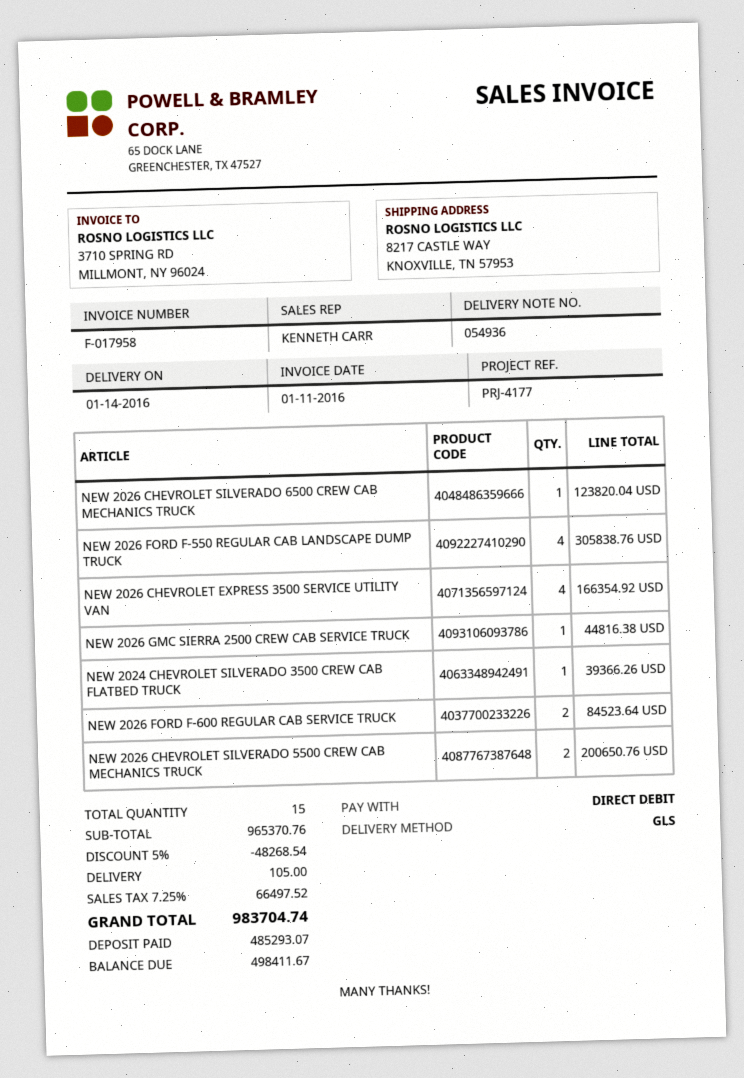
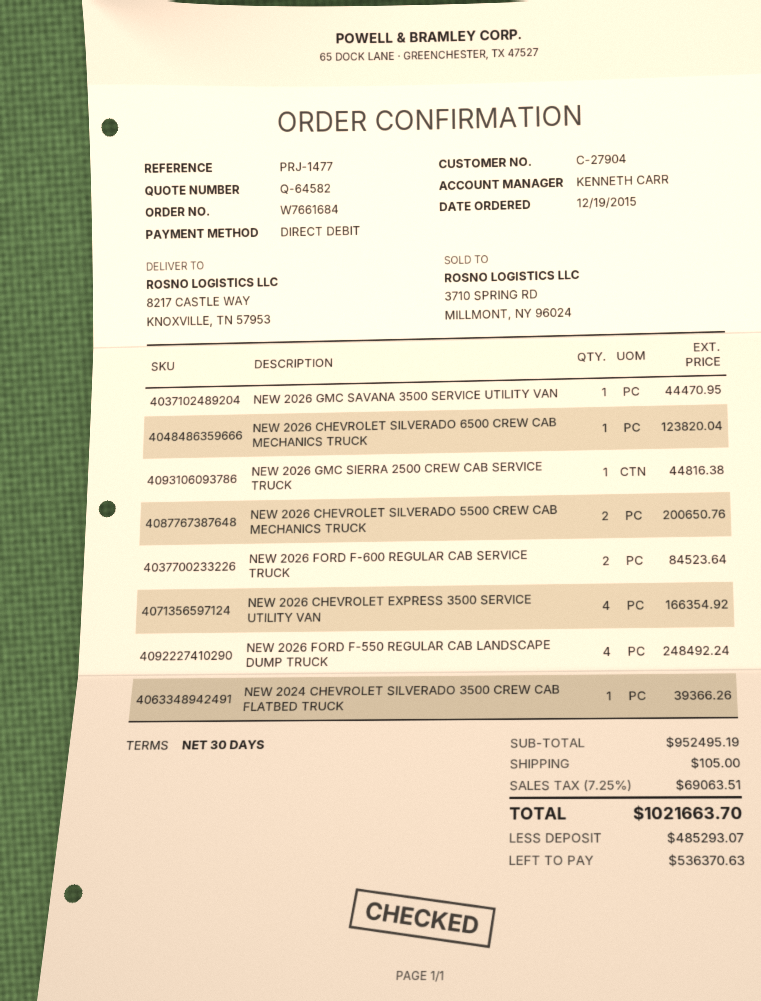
reference: PRJ-4177 -> PRJ-1477
NEW 2026 FORD F-550 REGULAR CAB LANDSCAPE DUMP TRUCK: 4 for 305838.76 -> 4 for 248492.24
NEW 2026 GMC SAVANA 3500 SERVICE UTILITY VAN: none -> 1 for 44470.95
subtotal: 965370.76 -> 952495.19
discount: 5% = 48268.54 -> none
tax: 7.25% = 66497.52 -> 7.25% = 69063.51
total: 983704.74 -> 1021663.70
balance: 498411.67 -> 536370.63

